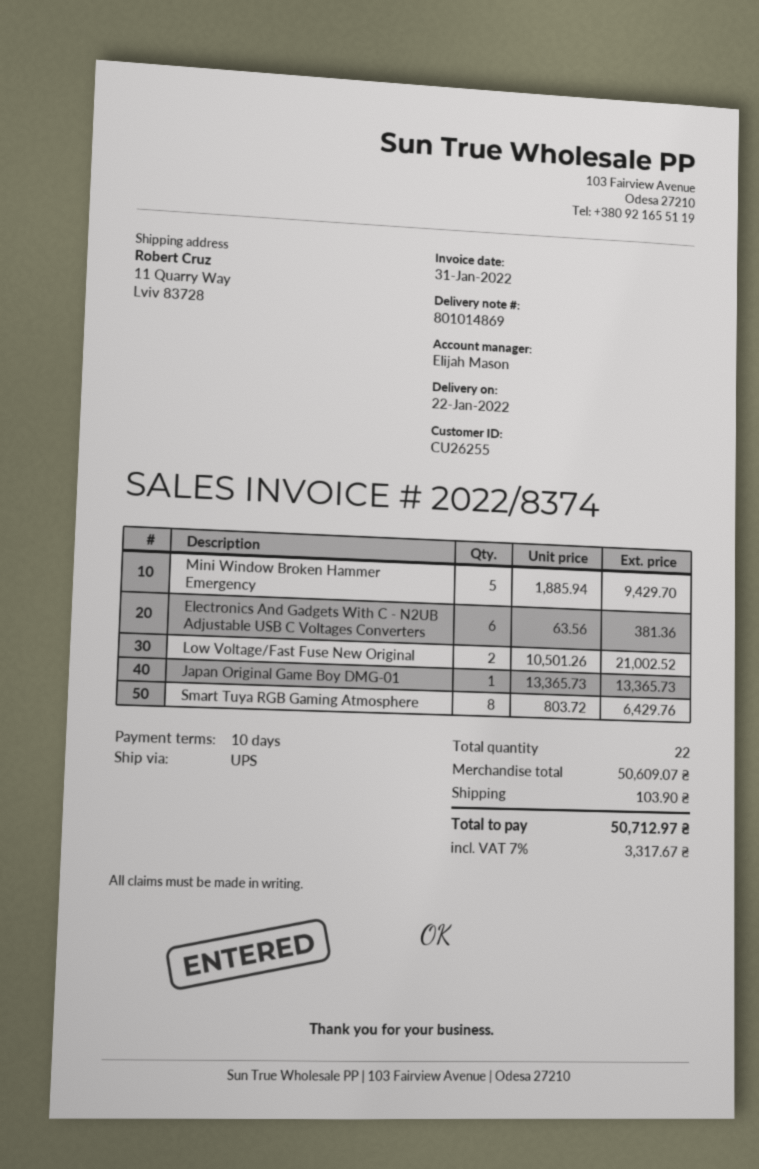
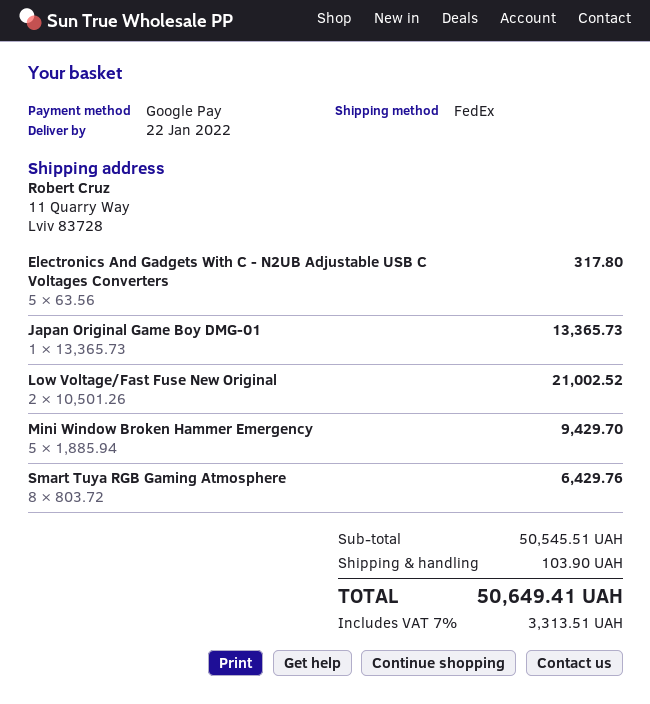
shipping method: UPS -> FedEx
Electronics And Gadgets With C - N2UB Adjustable USB C Voltages Converters: 6 x 63.56 = 381.36 -> 5 x 63.56 = 317.80
subtotal: 50609.07 -> 50545.51
tax: 7% = 3317.67 -> 7% = 3313.51
total: 50712.97 -> 50649.41

